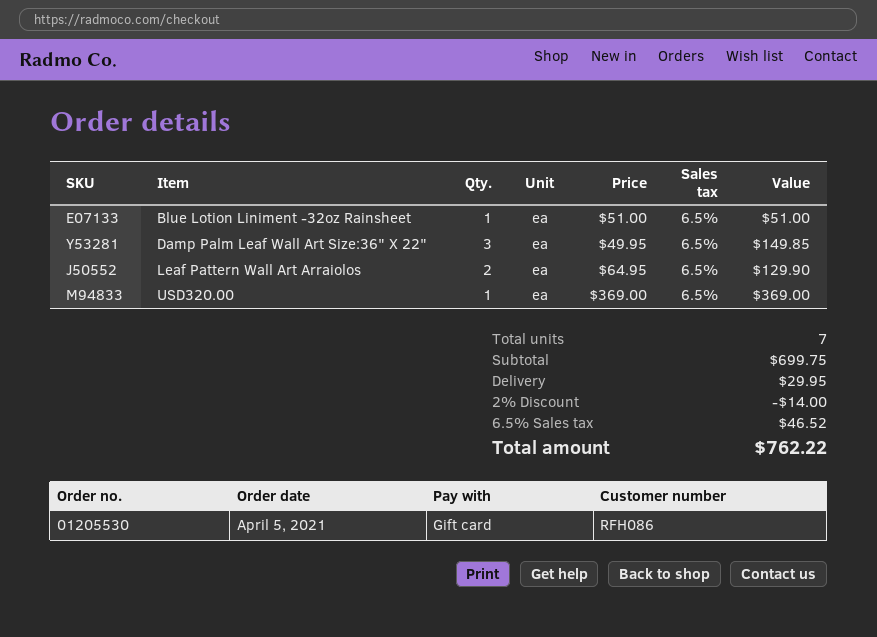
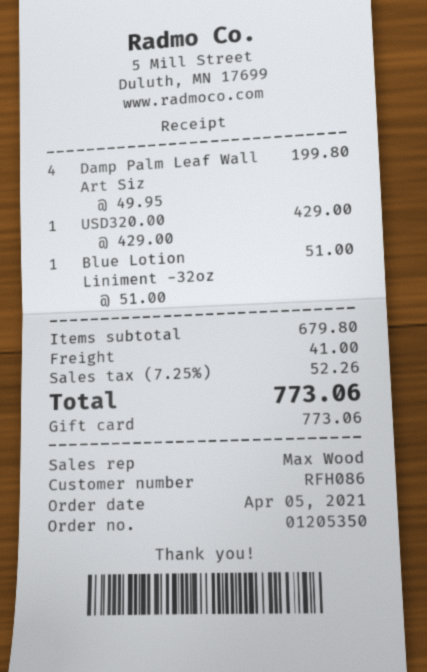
order number: 01205530 -> 01205350
Damp Palm Leaf Wall Art Size:36" X 22": 3 x 49.95 = 149.85 -> 4 x 49.95 = 199.80
Leaf Pattern Wall Art Arraiolos: 2 x 64.95 = 129.90 -> none
USD320.00: 1 x 369.00 = 369.00 -> 1 x 429.00 = 429.00
subtotal: 699.75 -> 679.80
discount: 2% = 14.00 -> none
shipping: 29.95 -> 41.00
tax: 6.5% = 46.52 -> 7.25% = 52.26
total: 762.22 -> 773.06

